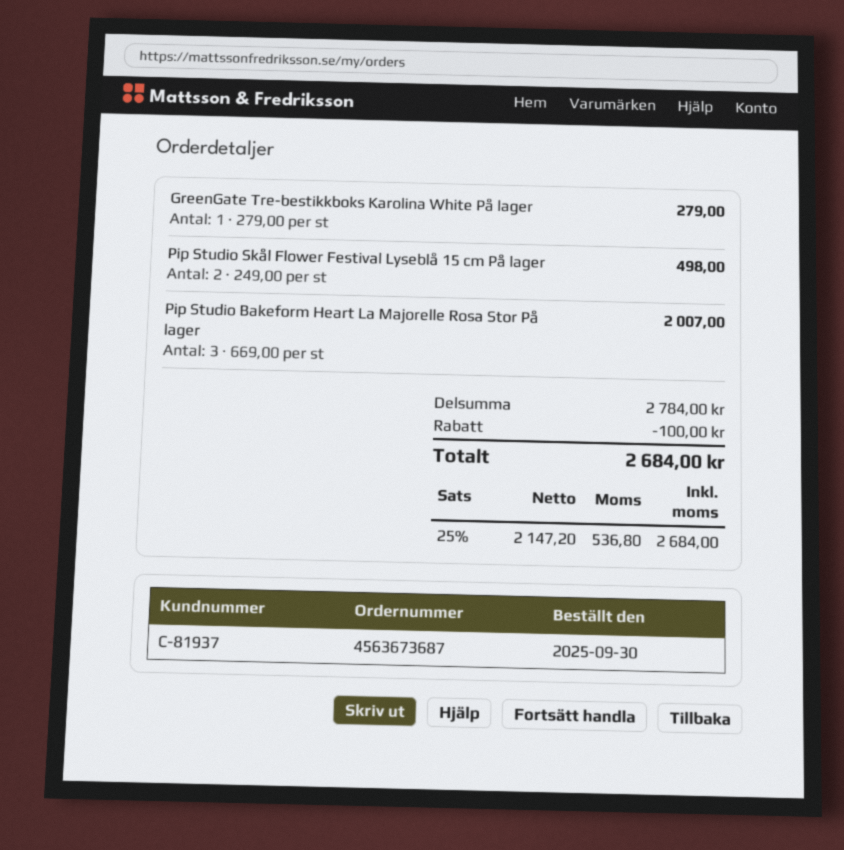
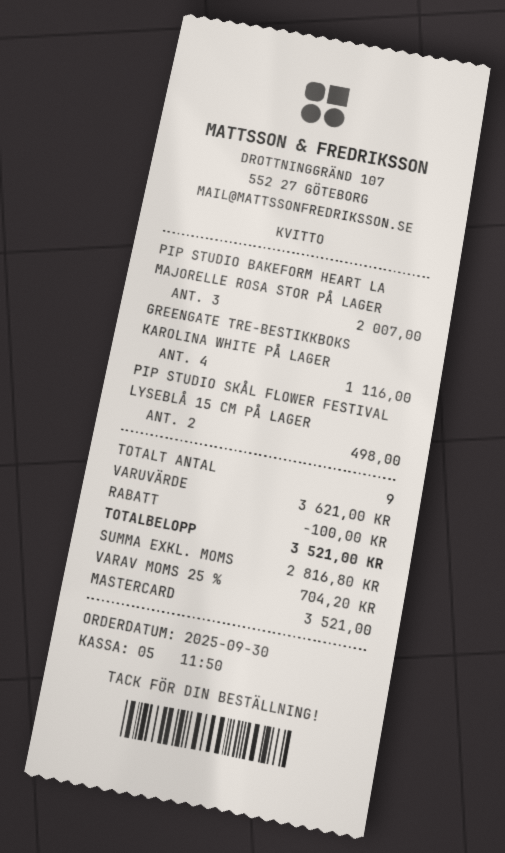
GreenGate Tre-bestikkboks Karolina White På lager: 1 for 279.00 -> 4 for 1116.00
subtotal: 2784.00 -> 3621.00
net: 2147.20 -> 2816.80
tax: 25% = 536.80 -> 25% = 704.20
total: 2684.00 -> 3521.00

